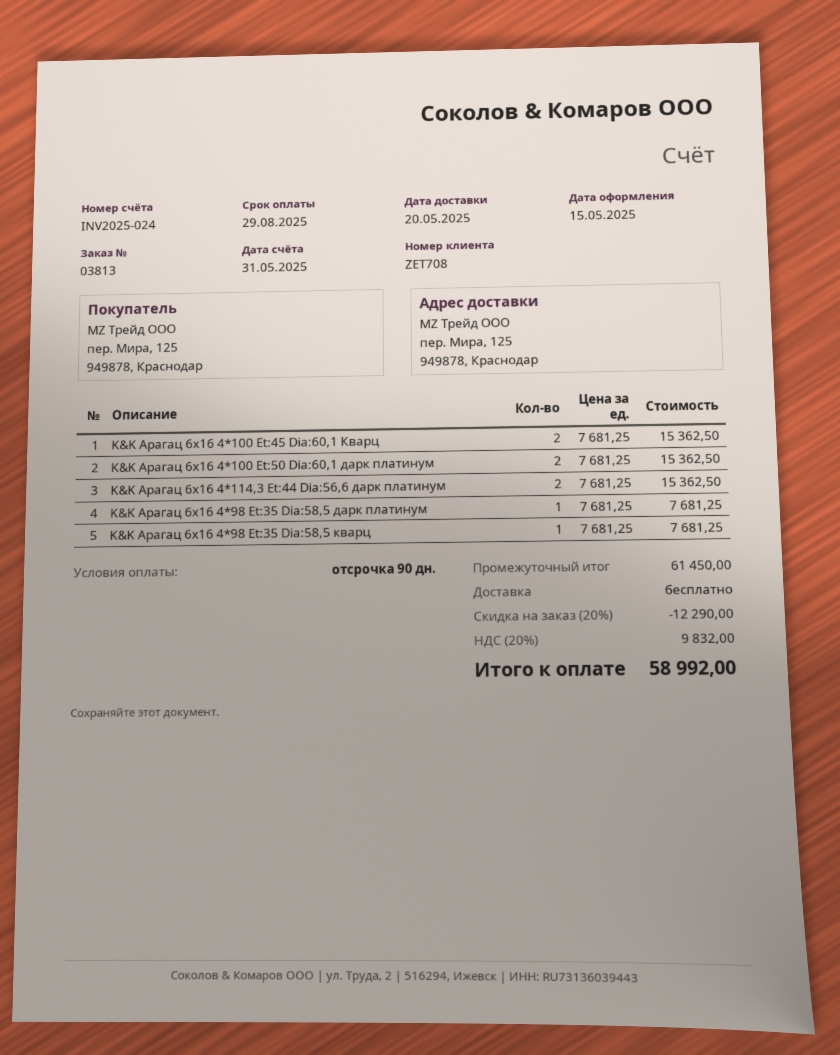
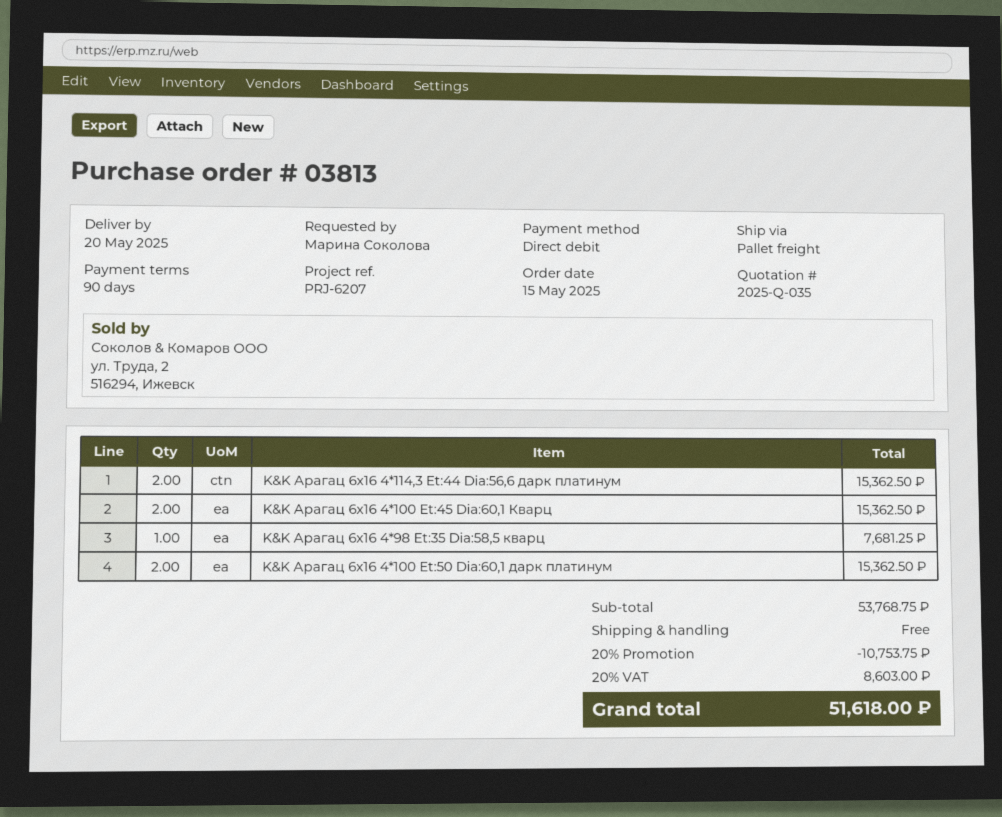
K&K Арагац 6x16 4*98 Et:35 Dia:58,5 дарк платинум: 1 for 7681.25 -> none
subtotal: 61450.00 -> 53768.75
discount: 20% = 12290.00 -> 20% = 10753.75
tax: 20% = 9832.00 -> 20% = 8603.00
total: 58992.00 -> 51618.00

